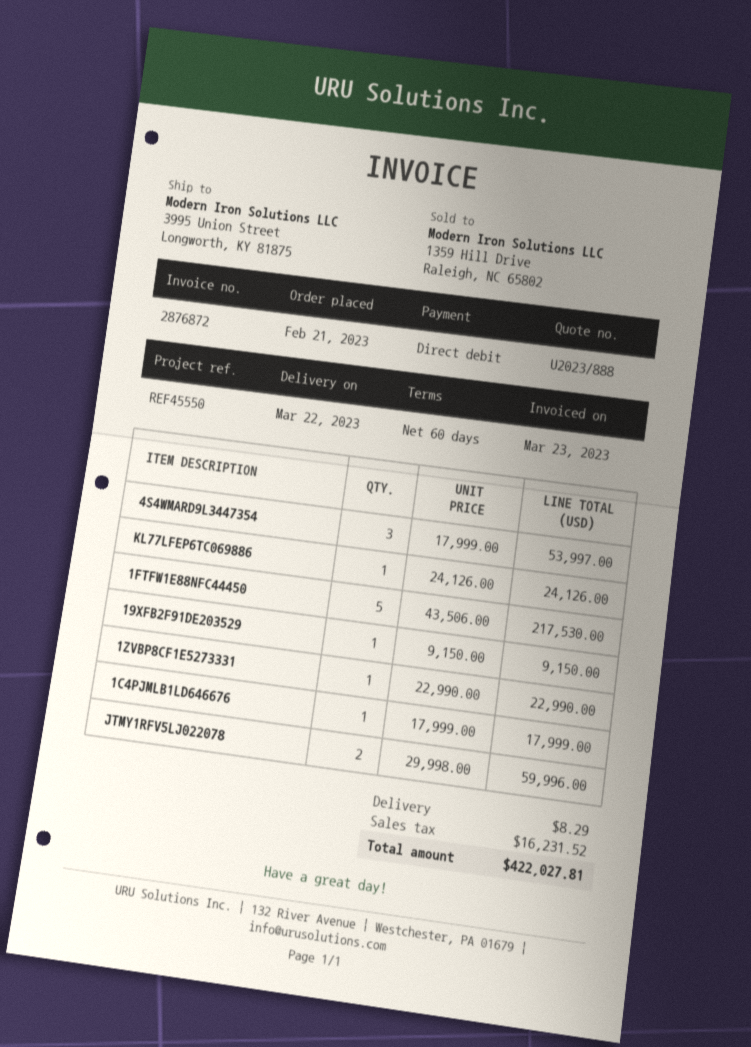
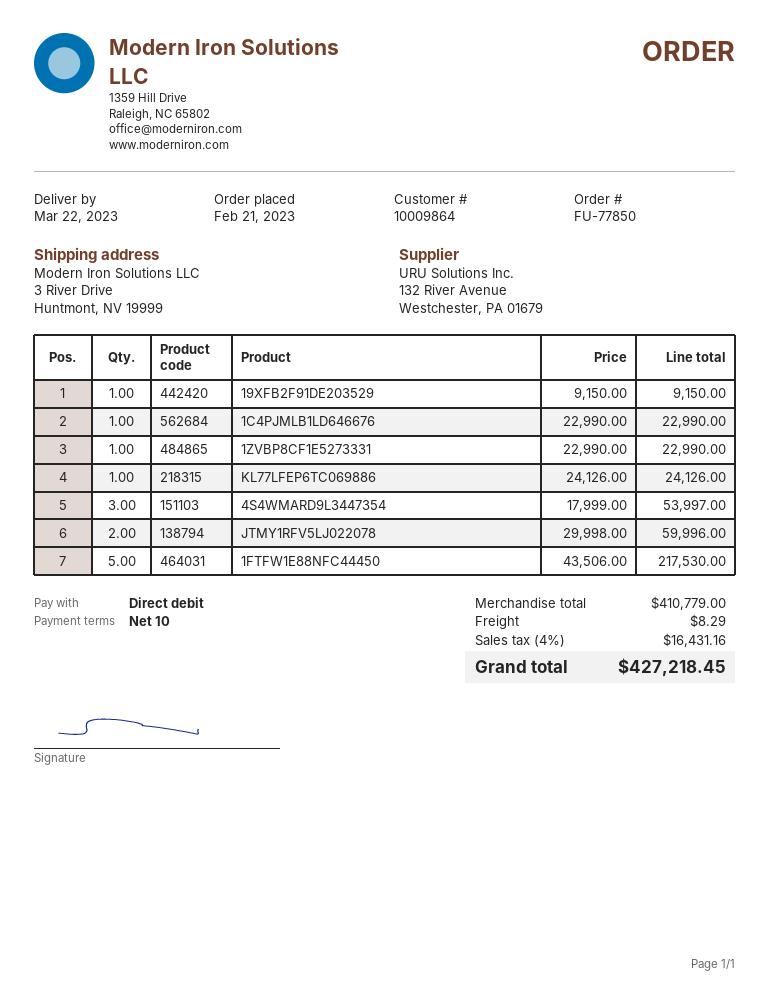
payment terms: 60 days -> 10 days
ship to: 3995 Union Street, Longworth, KY 81875 -> 3 River Drive, Huntmont, NV 19999
1C4PJMLB1LD646676: 1 x 17999.00 = 17999.00 -> 1 x 22990.00 = 22990.00
tax: 16231.52 -> 16431.16
total: 422027.81 -> 427218.45

